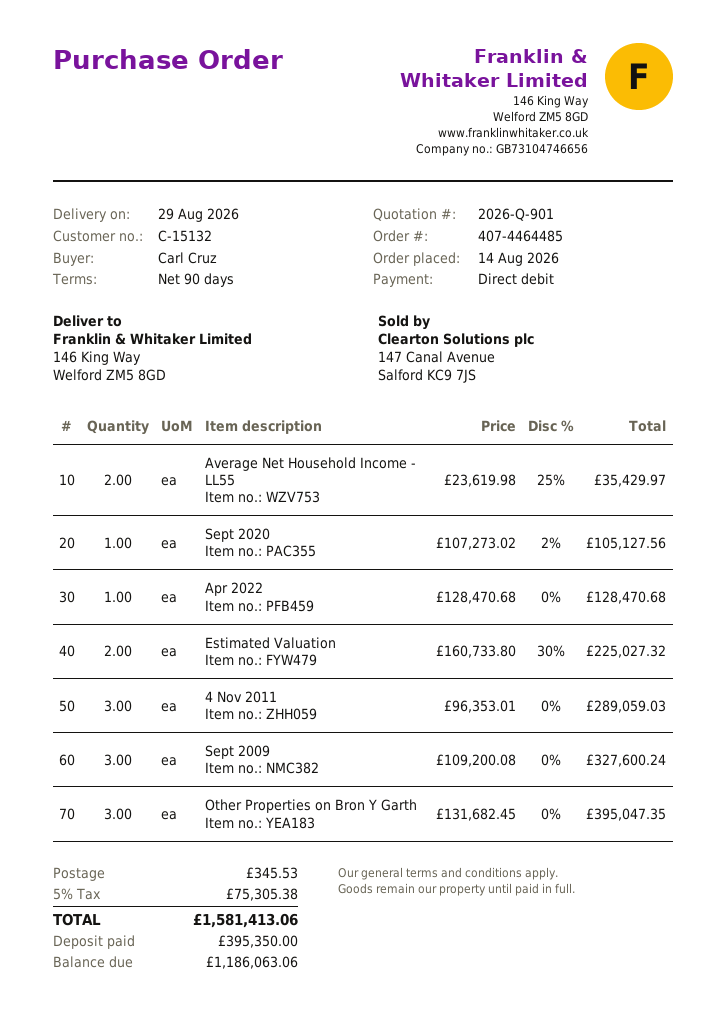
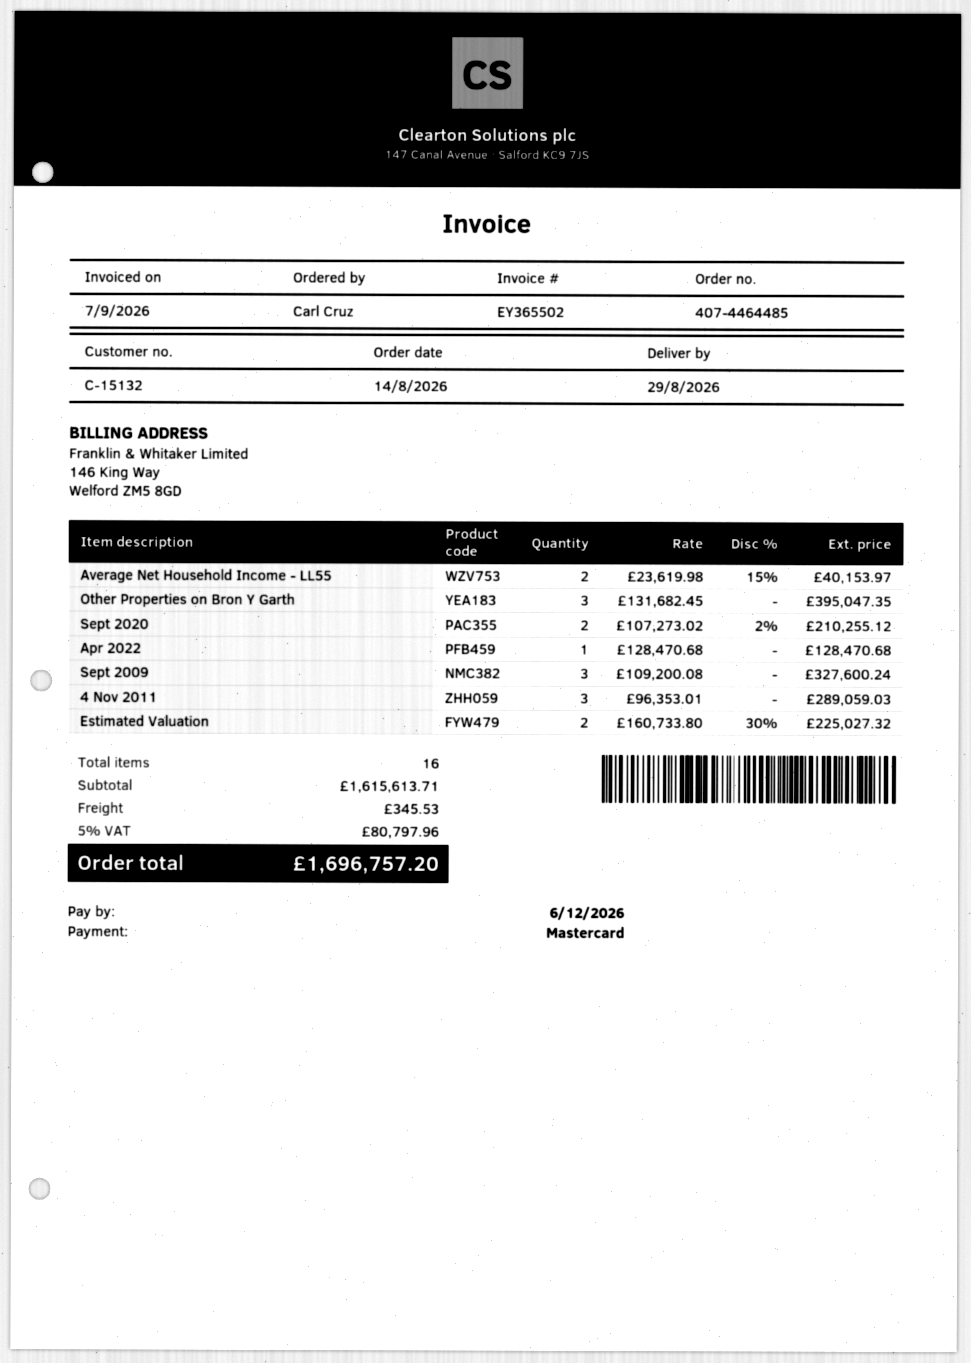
payment method: direct debit -> Mastercard
Average Net Household Income - LL55: 2 x 23619.98 - 25% = 35429.97 -> 2 x 23619.98 - 15% = 40153.97
Sept 2020: 1 x 107273.02 - 2% = 105127.56 -> 2 x 107273.02 - 2% = 210255.12
tax: 5% = 75305.38 -> 5% = 80797.96
total: 1581413.06 -> 1696757.20

